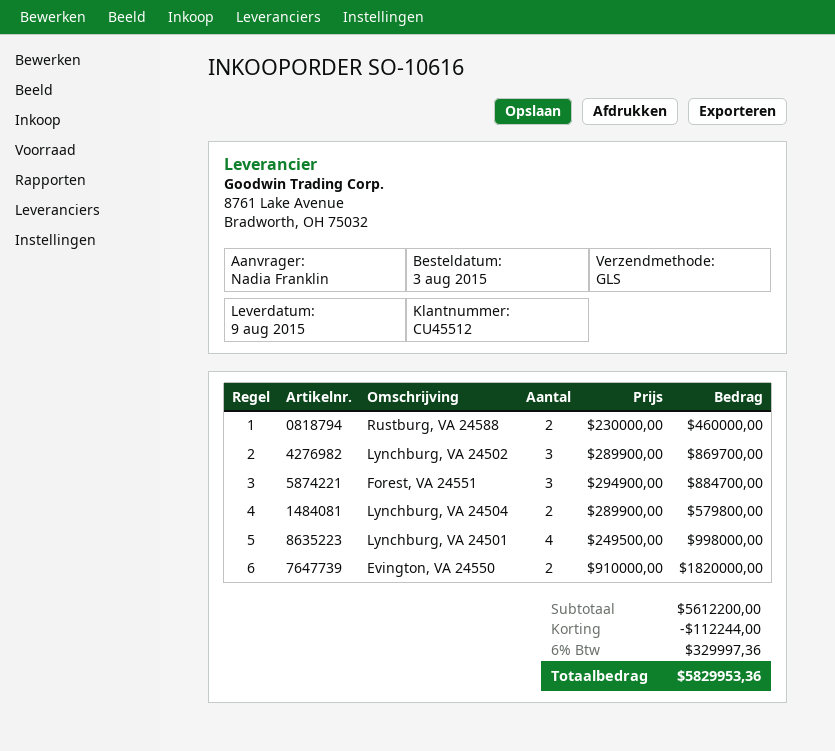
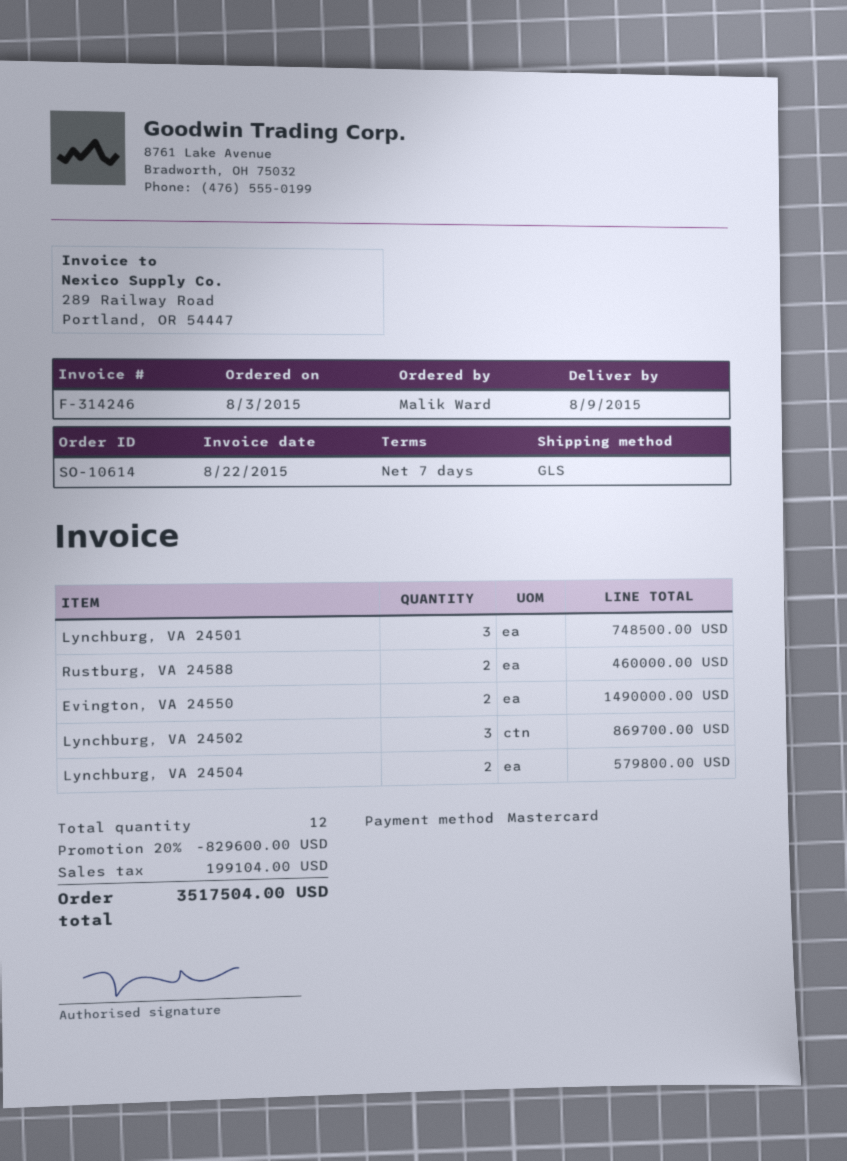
order number: SO-10616 -> SO-10614
ordered by: Nadia Franklin -> Malik Ward
Forest, VA 24551: 3 for 884700.00 -> none
Lynchburg, VA 24501: 4 for 998000.00 -> 3 for 748500.00
Evington, VA 24550: 2 for 1820000.00 -> 2 for 1490000.00
discount: 112244.00 -> 829600.00
tax: 329997.36 -> 199104.00
total: 5829953.36 -> 3517504.00

